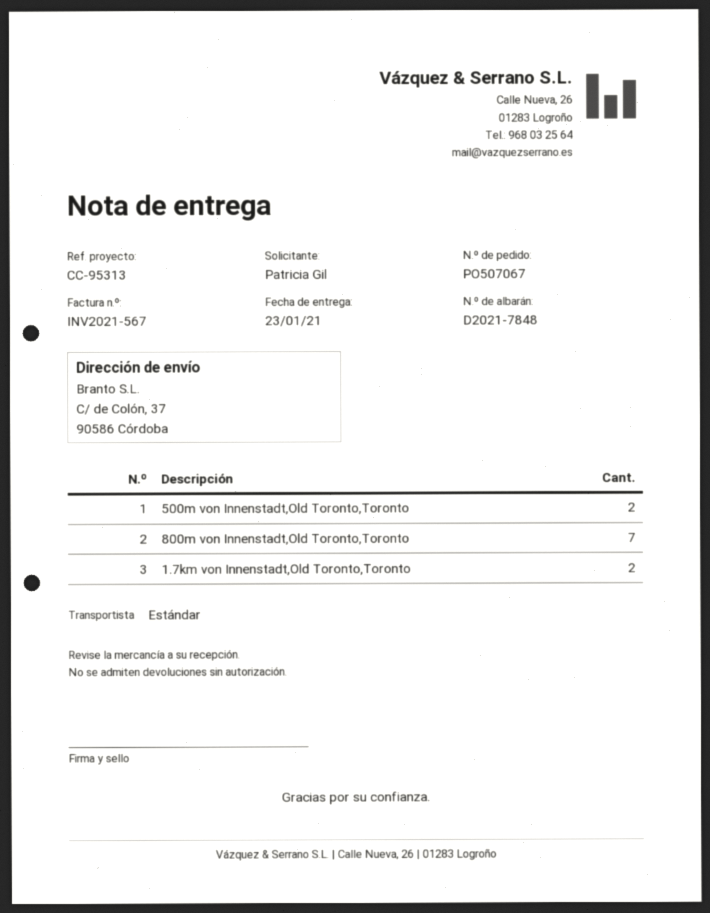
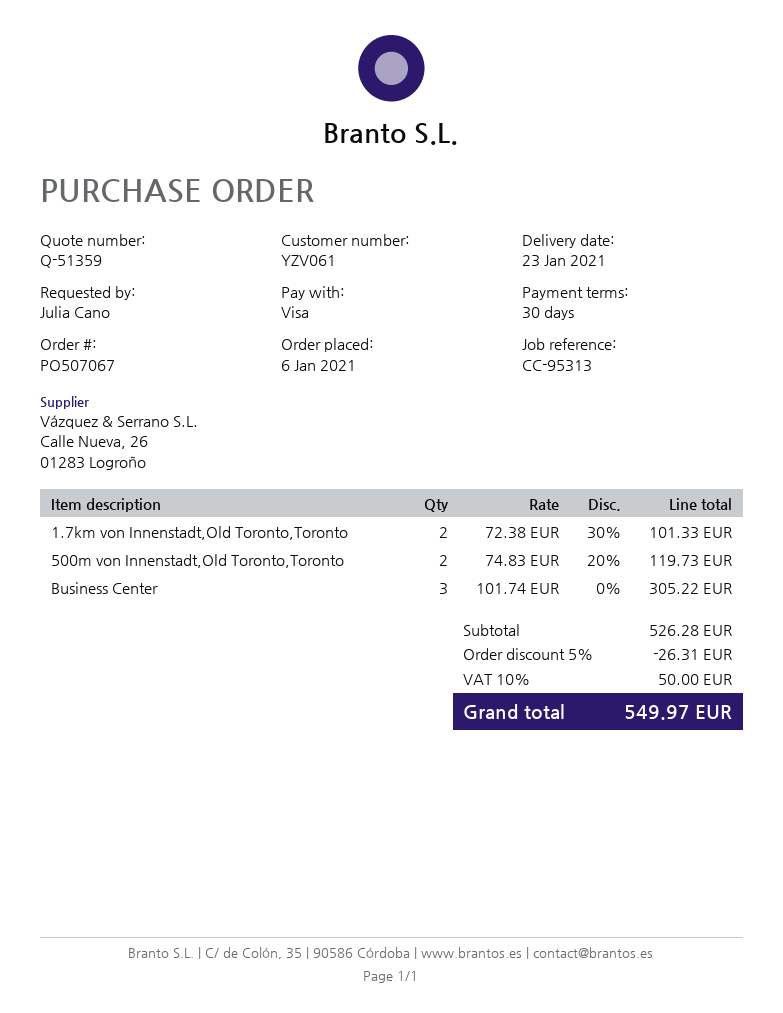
ordered by: Patricia Gil -> Julia Cano
800m von Innenstadt,Old Toronto,Toronto: 7 -> none
Business Center: none -> 3

